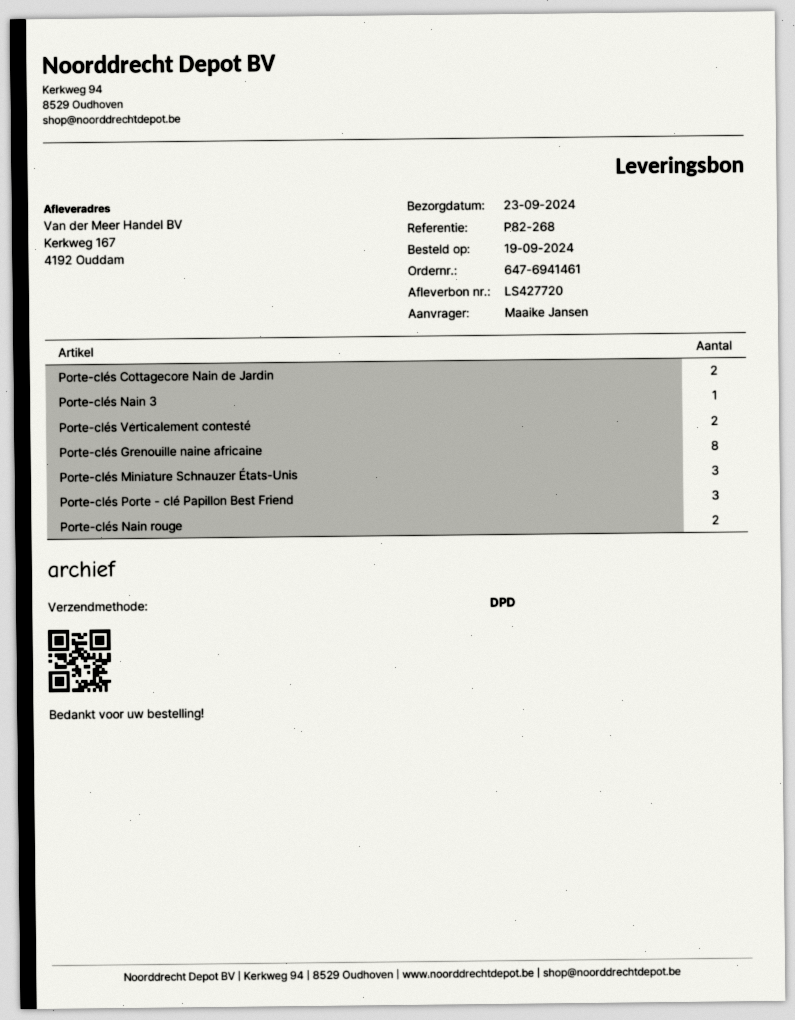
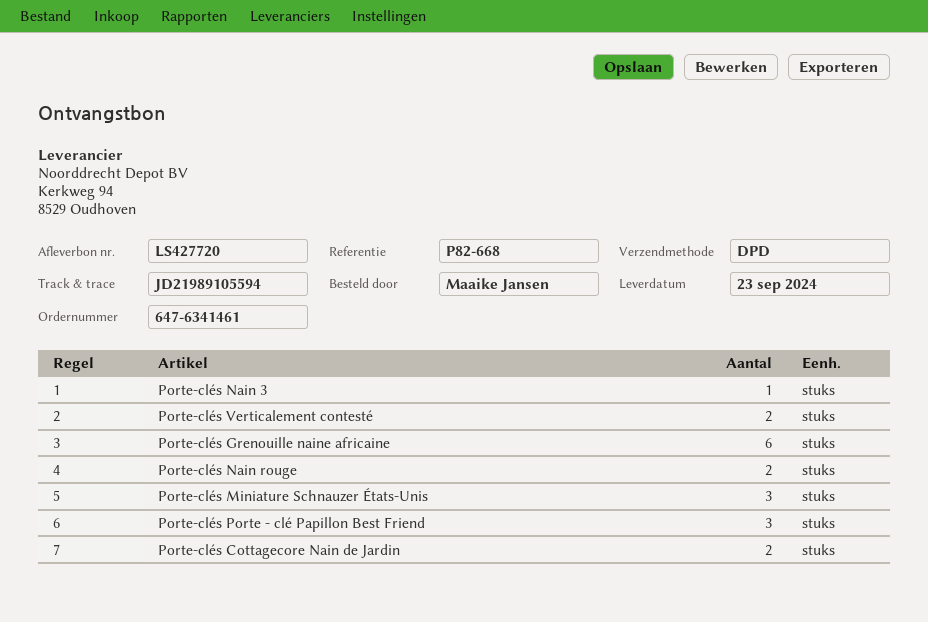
order number: 647-6941461 -> 647-6341461
reference: P82-268 -> P82-668
Porte-clés Grenouille naine africaine: 8 -> 6

